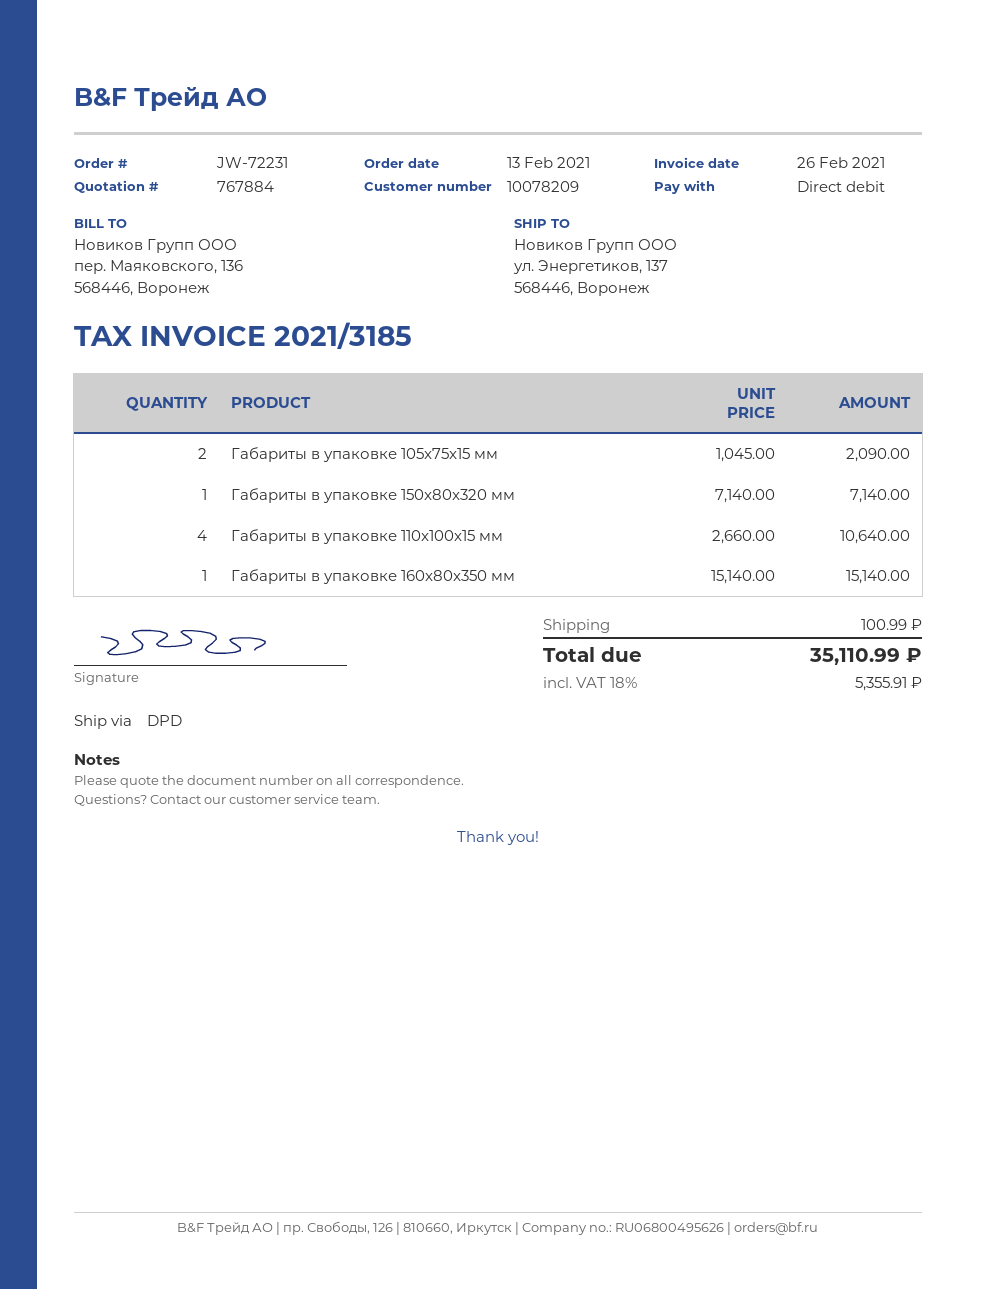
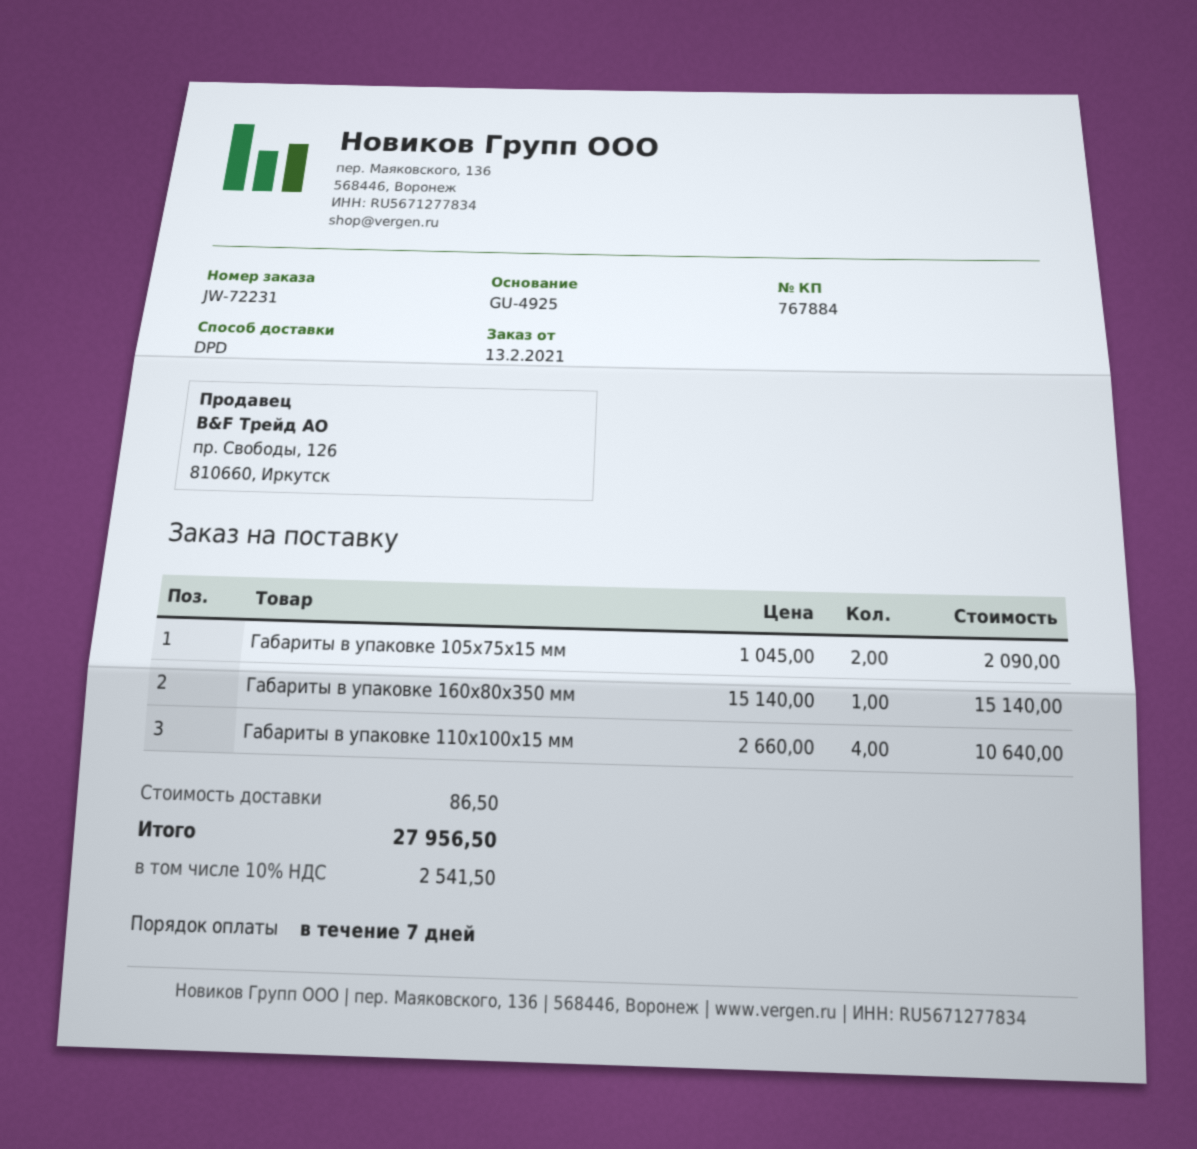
Габариты в упаковке 150x80x320 мм: 1 x 7140.00 = 7140.00 -> none
shipping: 100.99 -> 86.50
tax: 18% = 5355.91 -> 10% = 2541.50
total: 35110.99 -> 27956.50

